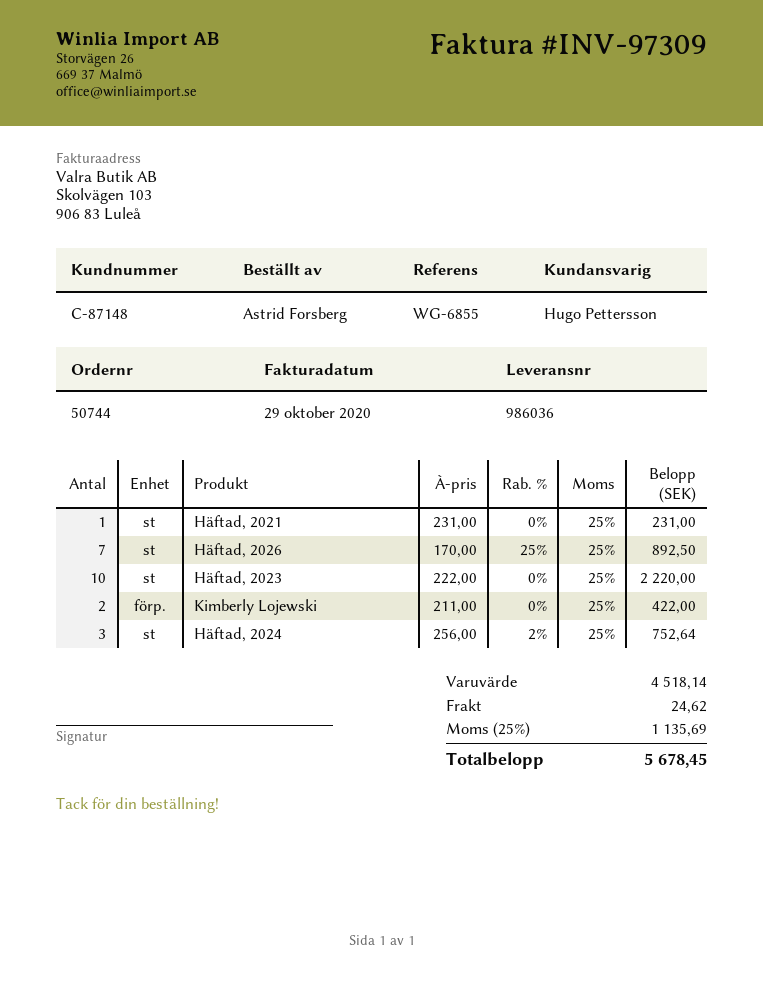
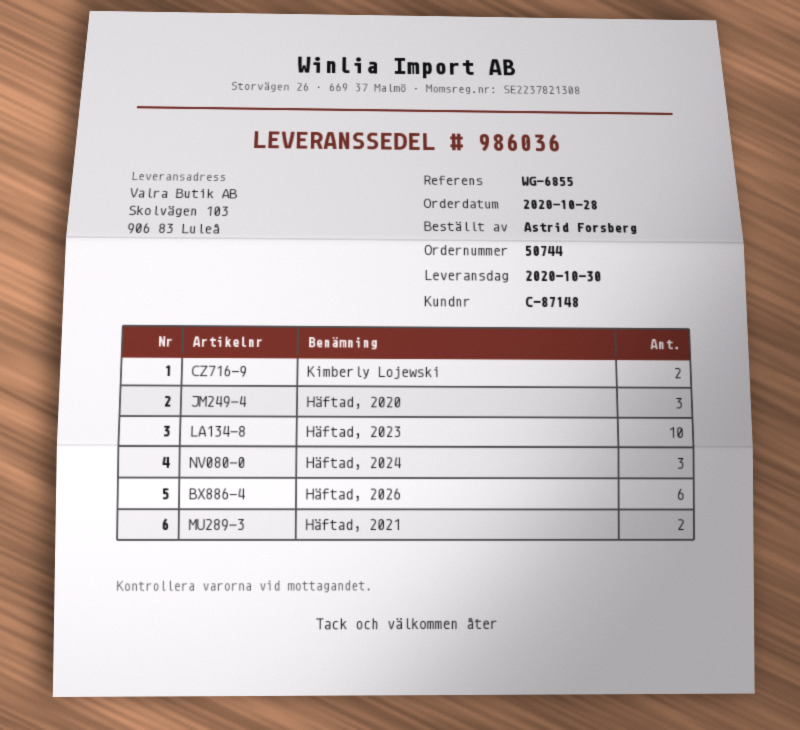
Häftad, 2021: 1 -> 2
Häftad, 2026: 7 -> 6
Häftad, 2020: none -> 3

